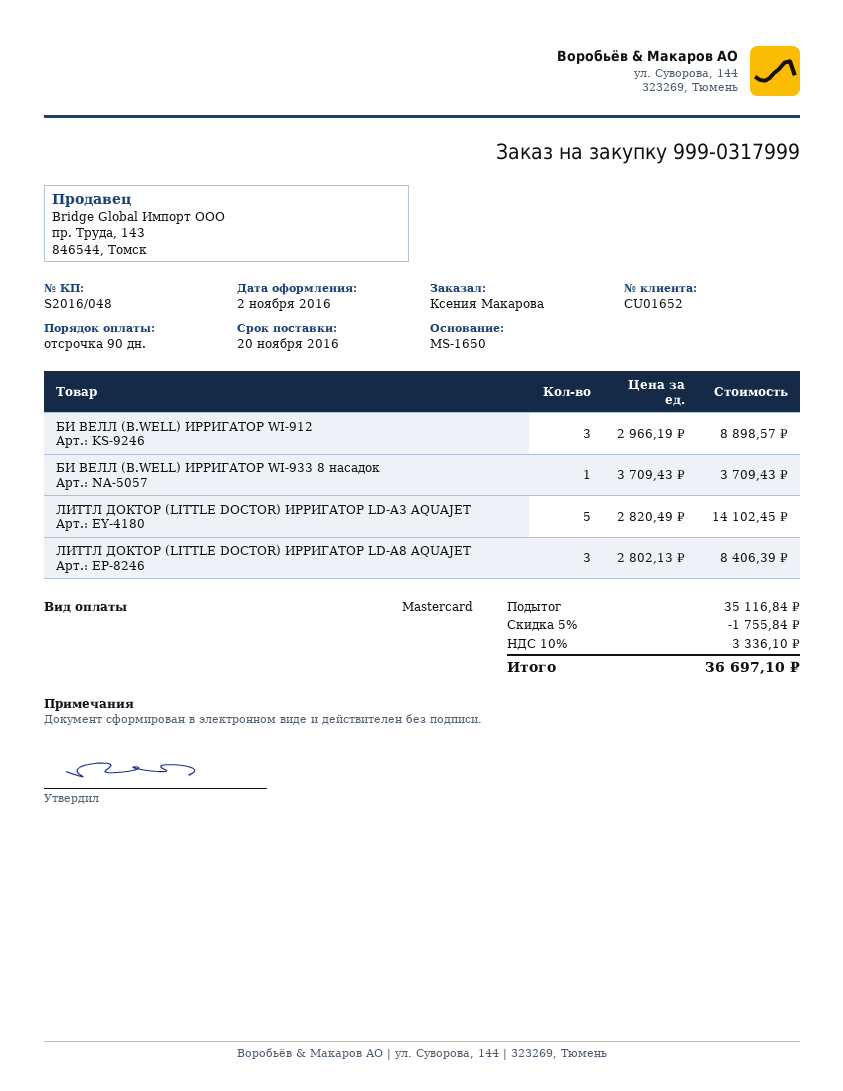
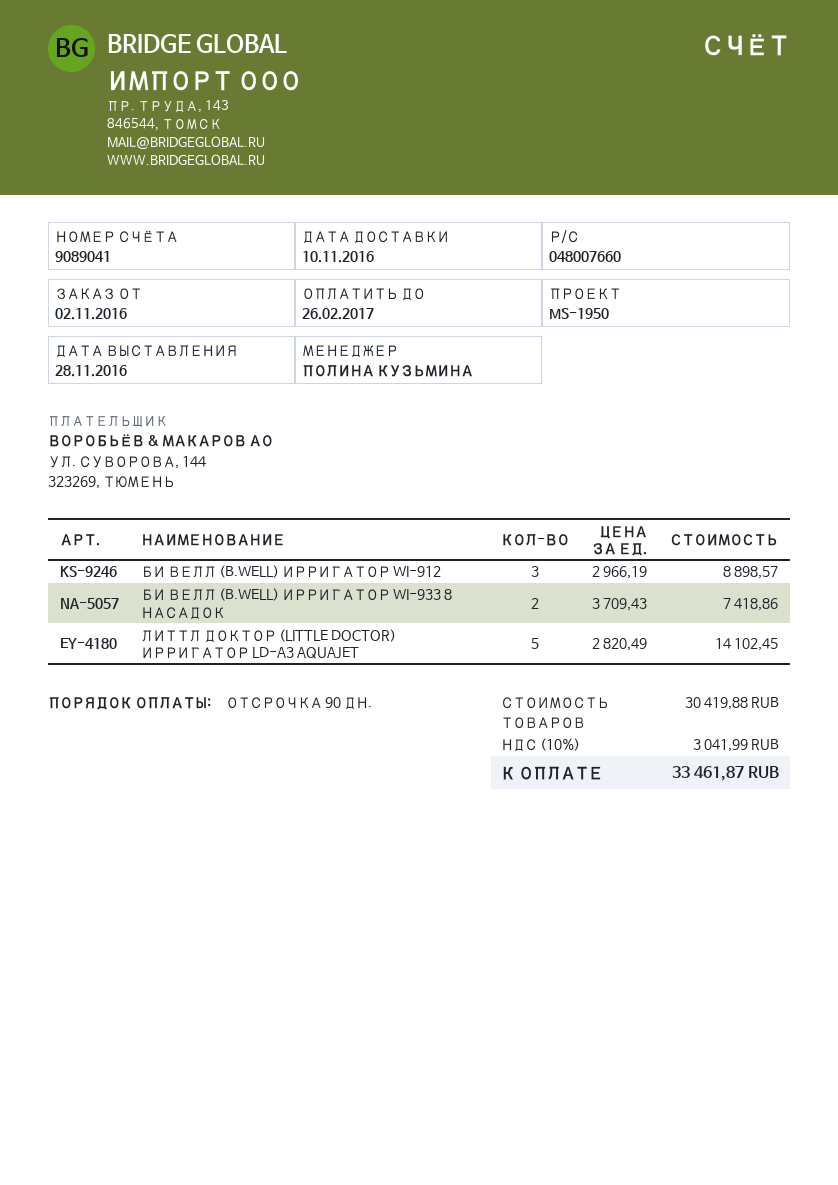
delivery date: 2016-11-20 -> 2016-11-10
reference: MS-1650 -> MS-1950
БИ ВЕЛЛ (B.WELL) ИРРИГАТОР WI-933 8 насадок: 1 x 3709.43 = 3709.43 -> 2 x 3709.43 = 7418.86
ЛИТТЛ ДОКТОР (LITTLE DOCTOR) ИРРИГАТОР LD-A8 AQUAJET: 3 x 2802.13 = 8406.39 -> none
subtotal: 35116.84 -> 30419.88
discount: 5% = 1755.84 -> none
tax: 10% = 3336.10 -> 10% = 3041.99
total: 36697.10 -> 33461.87

